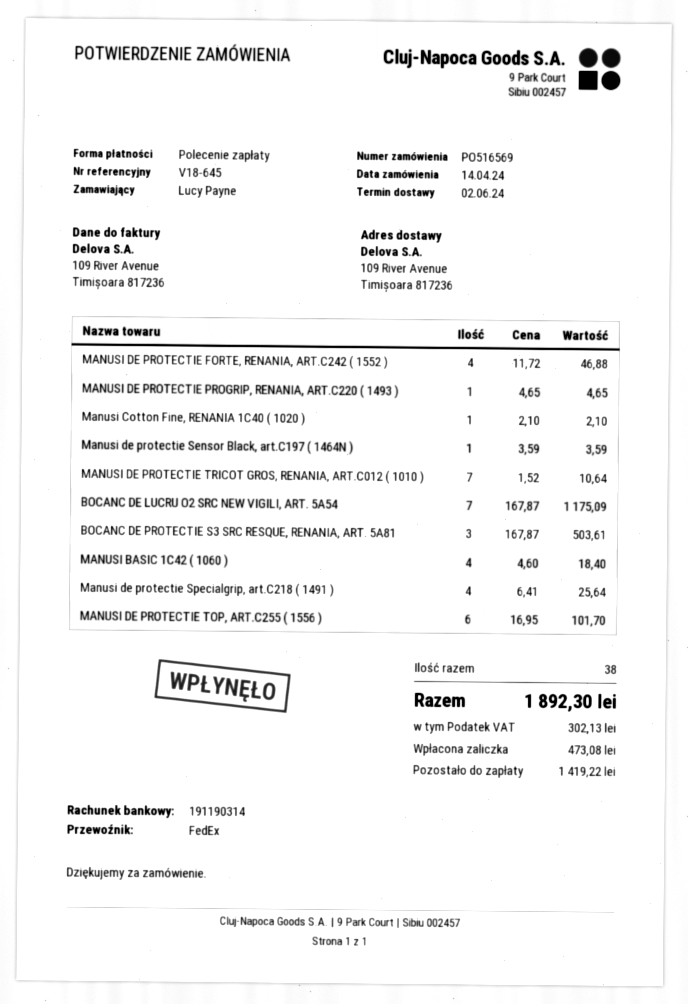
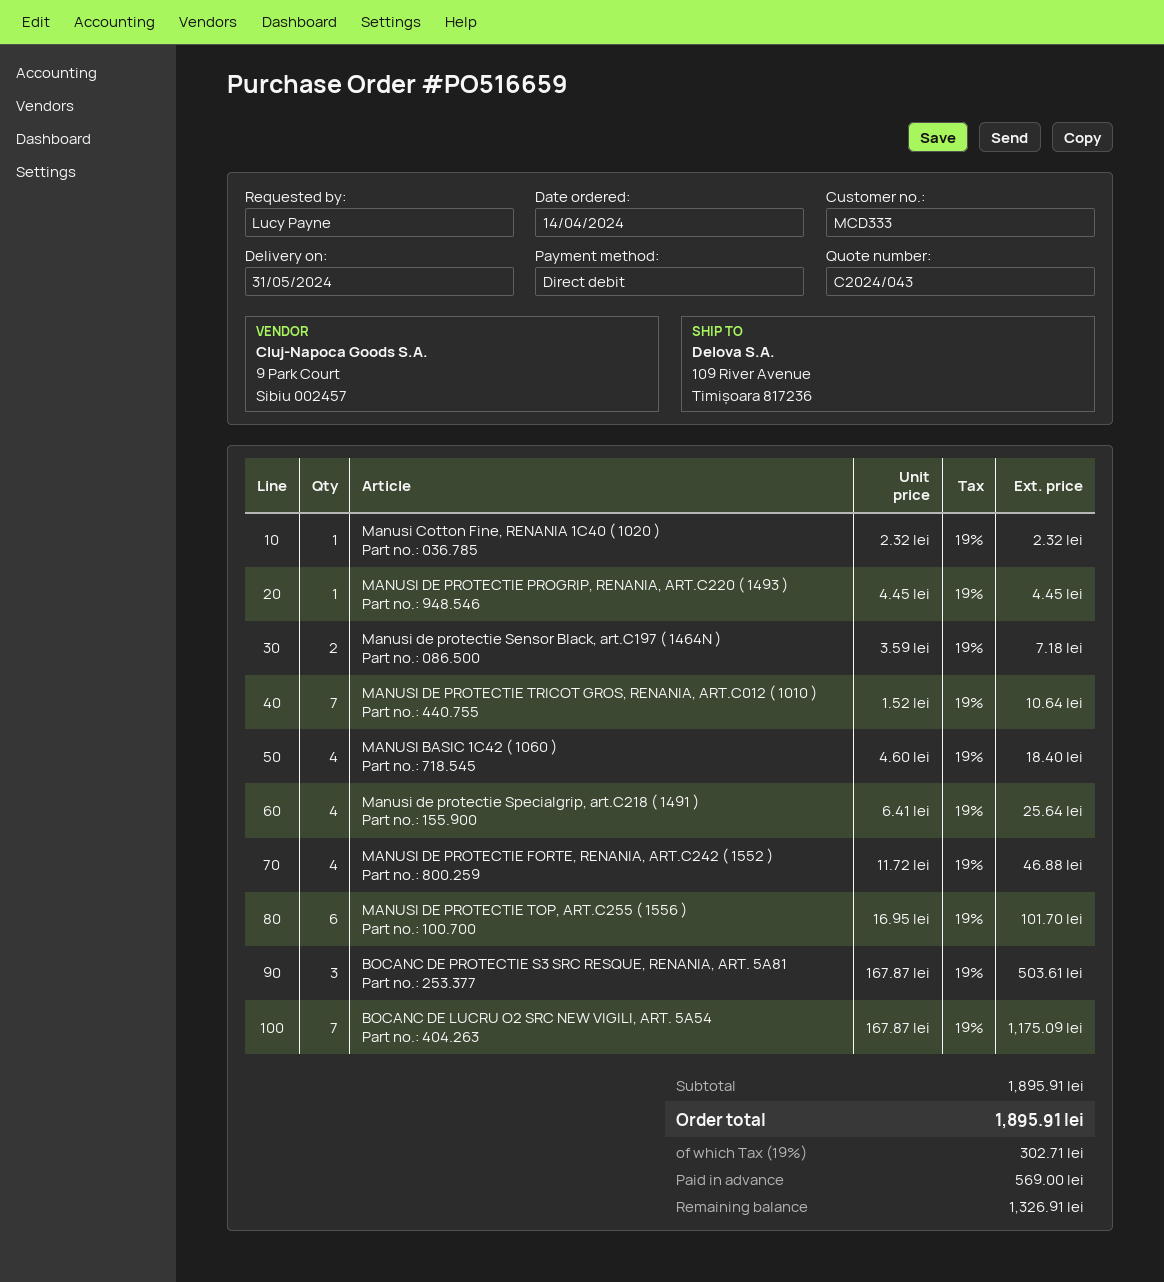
order number: PO516569 -> PO516659
delivery date: 2024-06-02 -> 2024-05-31
MANUSI DE PROTECTIE PROGRIP, RENANIA, ART.C220 ( 1493 ): 1 x 4.65 = 4.65 -> 1 x 4.45 = 4.45
Manusi Cotton Fine, RENANIA 1C40 ( 1020 ): 1 x 2.10 = 2.10 -> 1 x 2.32 = 2.32
Manusi de protectie Sensor Black, art.C197 ( 1464N ): 1 x 3.59 = 3.59 -> 2 x 3.59 = 7.18
tax: 302.13 -> 302.71
total: 1892.30 -> 1895.91
deposit: 473.08 -> 569.00
balance: 1419.22 -> 1326.91

